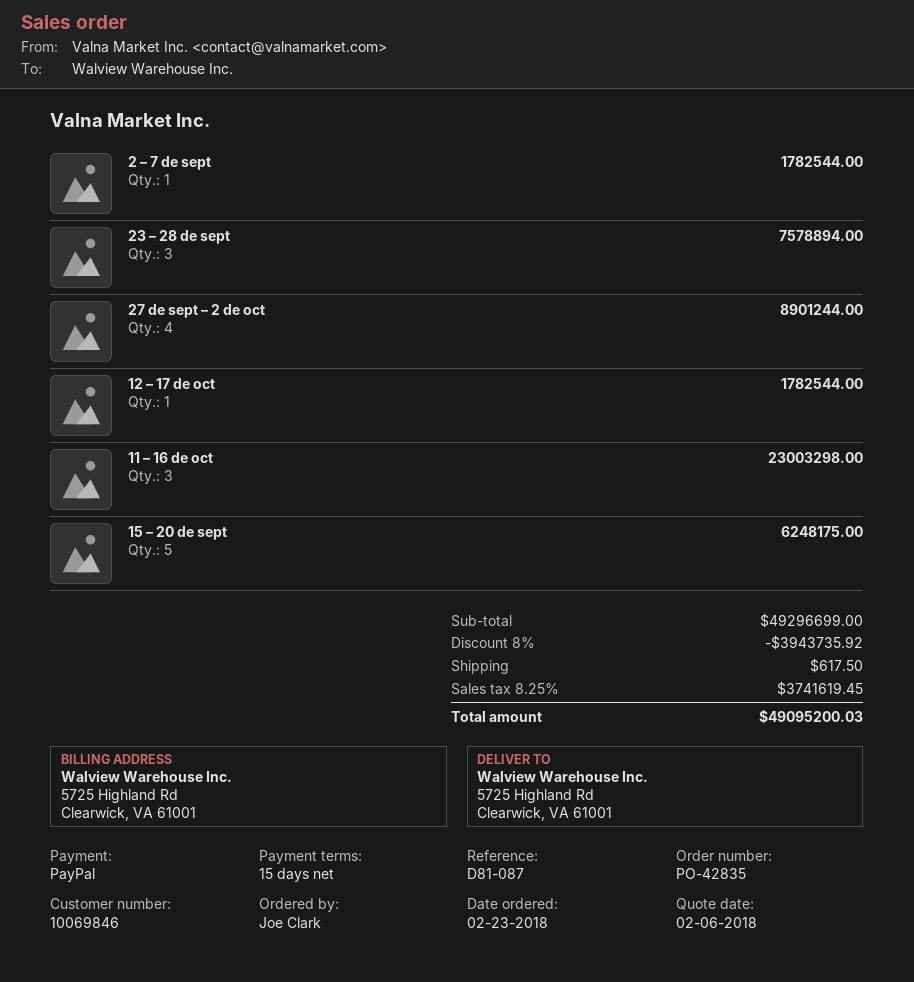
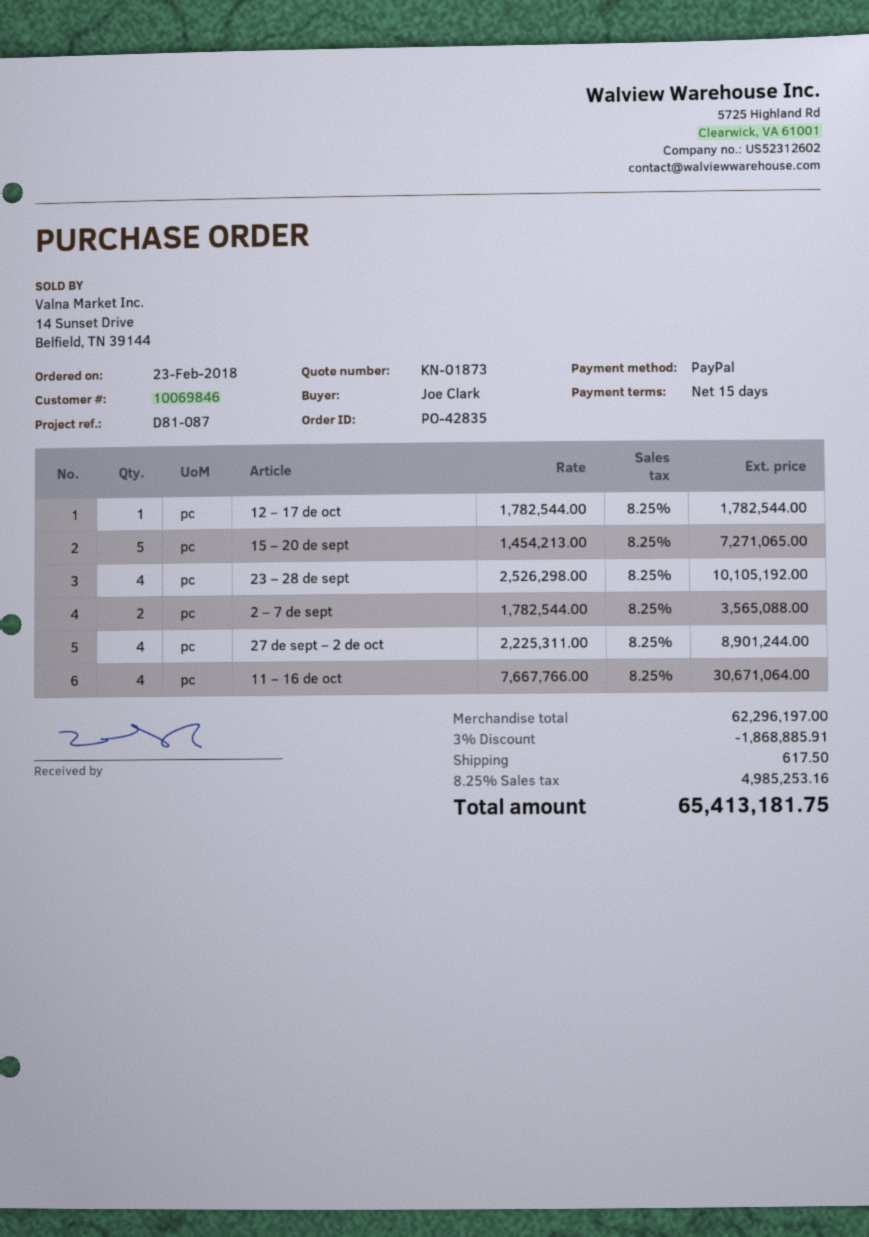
2 – 7 de sept: 1 for 1782544.00 -> 2 for 3565088.00
23 – 28 de sept: 3 for 7578894.00 -> 4 for 10105192.00
11 – 16 de oct: 3 for 23003298.00 -> 4 for 30671064.00
15 – 20 de sept: 5 for 6248175.00 -> 5 for 7271065.00
subtotal: 49296699.00 -> 62296197.00
discount: 8% = 3943735.92 -> 3% = 1868885.91
tax: 8.25% = 3741619.45 -> 8.25% = 4985253.16
total: 49095200.03 -> 65413181.75

